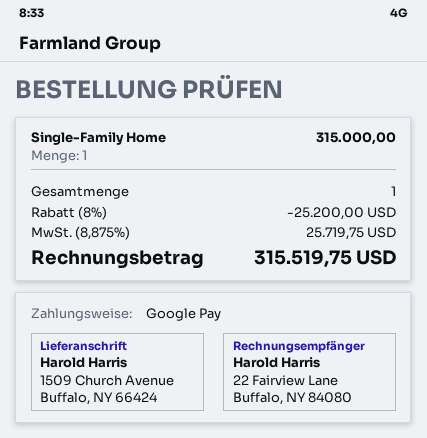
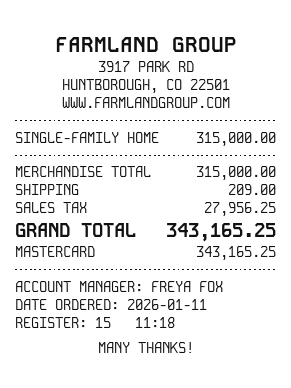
payment method: Google Pay -> Mastercard
discount: 8% = 25200.00 -> none
shipping: none -> 209.00
tax: 25719.75 -> 27956.25
total: 315519.75 -> 343165.25

